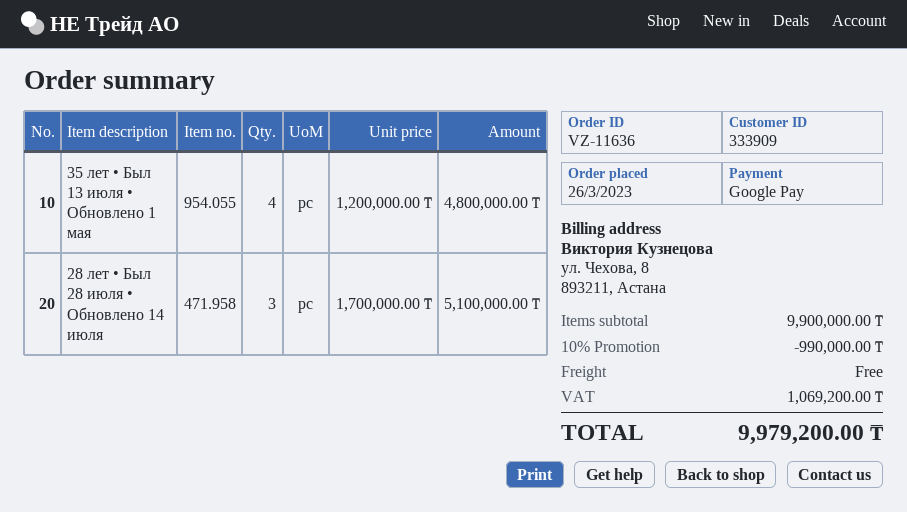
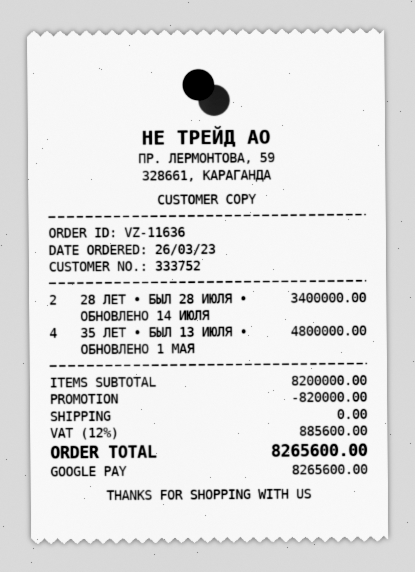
customer number: 333909 -> 333752
28 лет • Был 28 июля • Обновлено 14 июля: 3 for 5100000.00 -> 2 for 3400000.00
subtotal: 9900000.00 -> 8200000.00
discount: 990000.00 -> 820000.00
tax: 1069200.00 -> 885600.00
total: 9979200.00 -> 8265600.00

